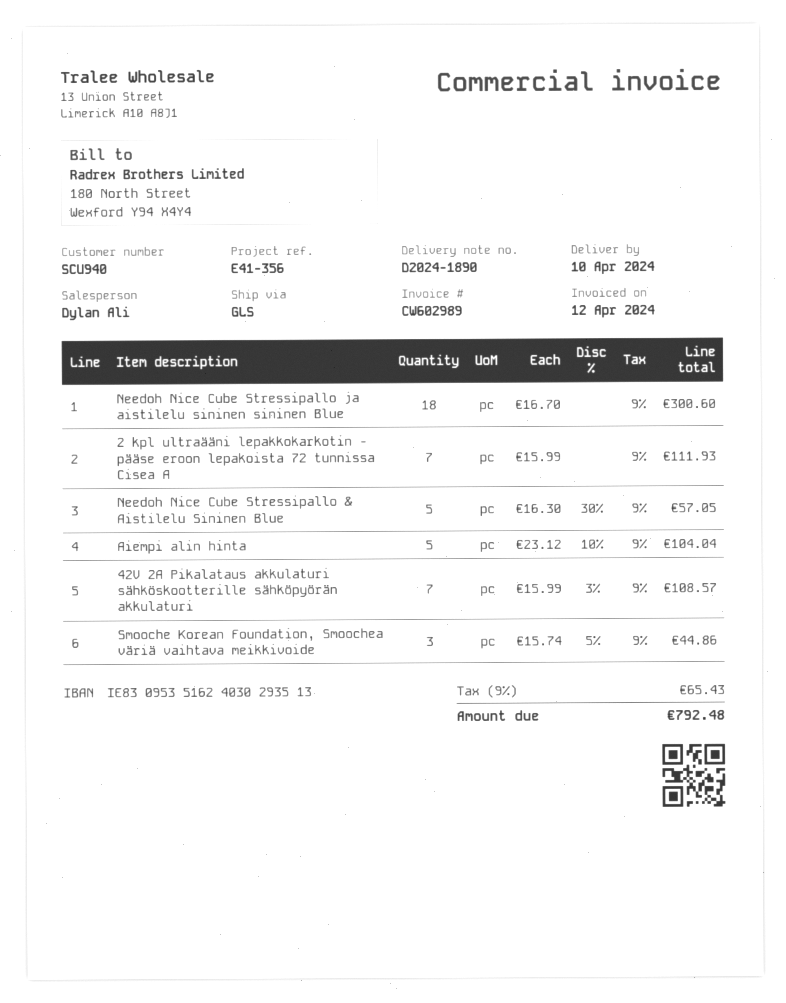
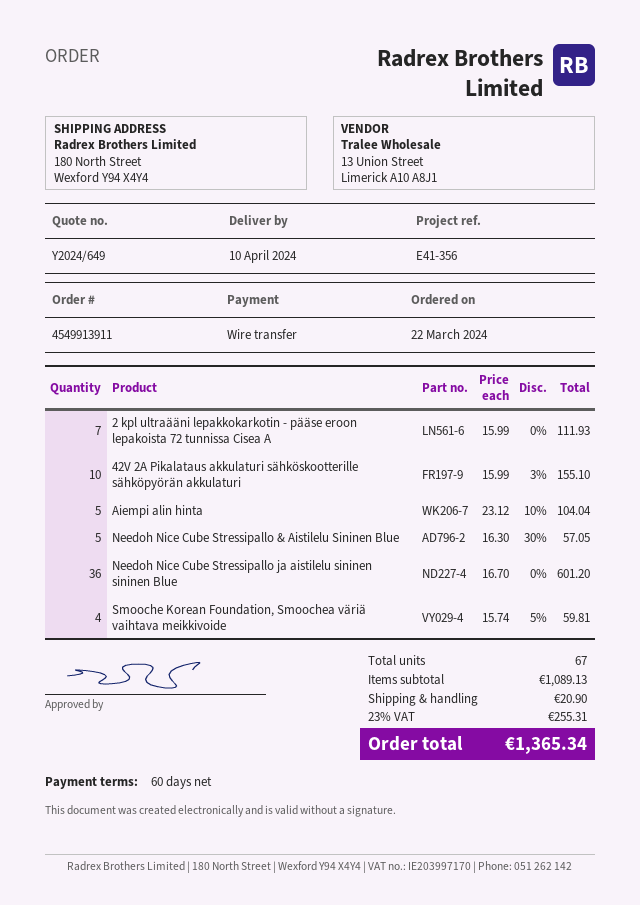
Needoh Nice Cube Stressipallo ja aistilelu sininen sininen Blue: 18 x 16.70 = 300.60 -> 36 x 16.70 = 601.20
42V 2A Pikalataus akkulaturi sähköskootterille sähköpyörän akkulaturi: 7 x 15.99 - 3% = 108.57 -> 10 x 15.99 - 3% = 155.10
Smooche Korean Foundation, Smoochea väriä vaihtava meikkivoide: 3 x 15.74 - 5% = 44.86 -> 4 x 15.74 - 5% = 59.81
shipping: none -> 20.90
tax: 9% = 65.43 -> 23% = 255.31
total: 792.48 -> 1365.34

